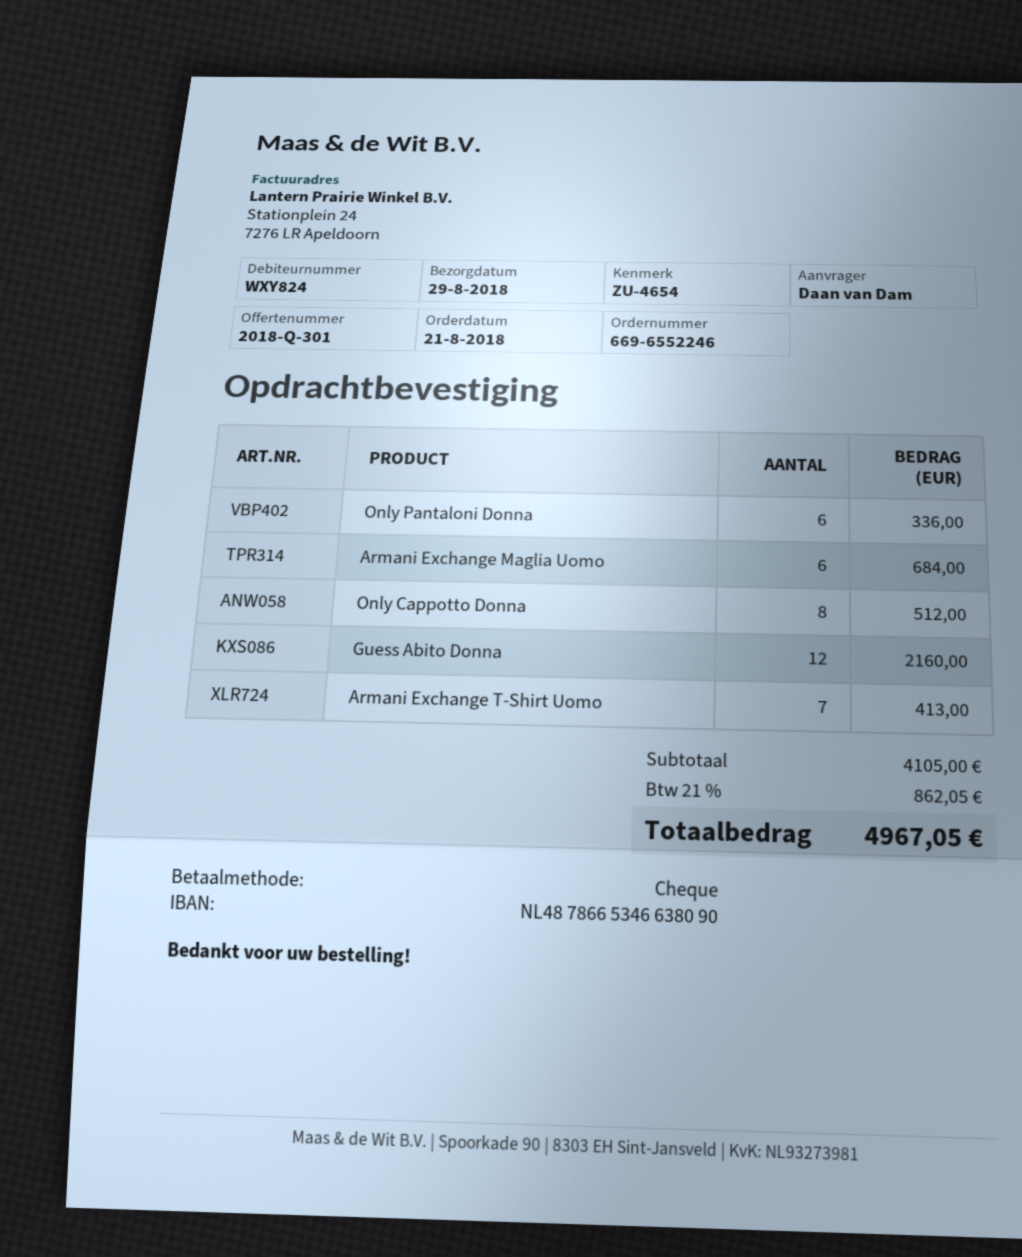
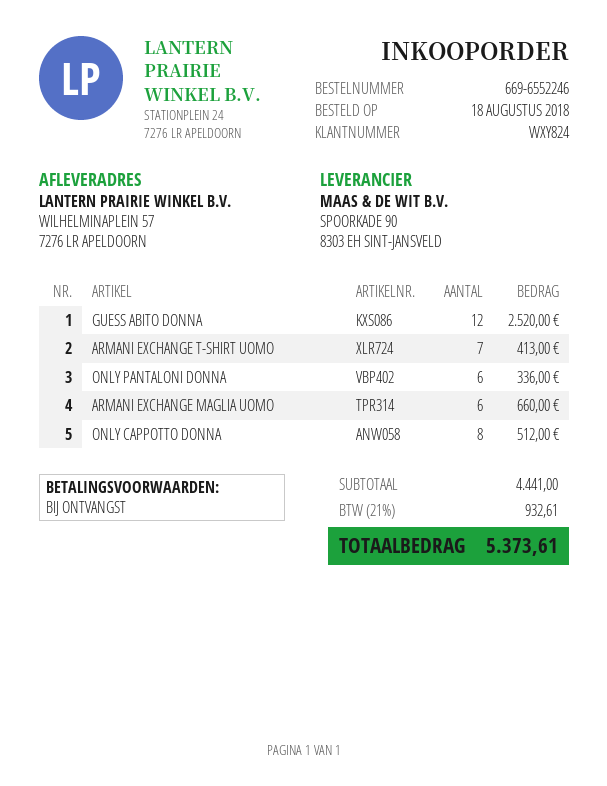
order date: 2018-08-21 -> 2018-08-18
Armani Exchange Maglia Uomo: 6 for 684.00 -> 6 for 660.00
Guess Abito Donna: 12 for 2160.00 -> 12 for 2520.00
subtotal: 4105.00 -> 4441.00
tax: 21% = 862.05 -> 21% = 932.61
total: 4967.05 -> 5373.61

